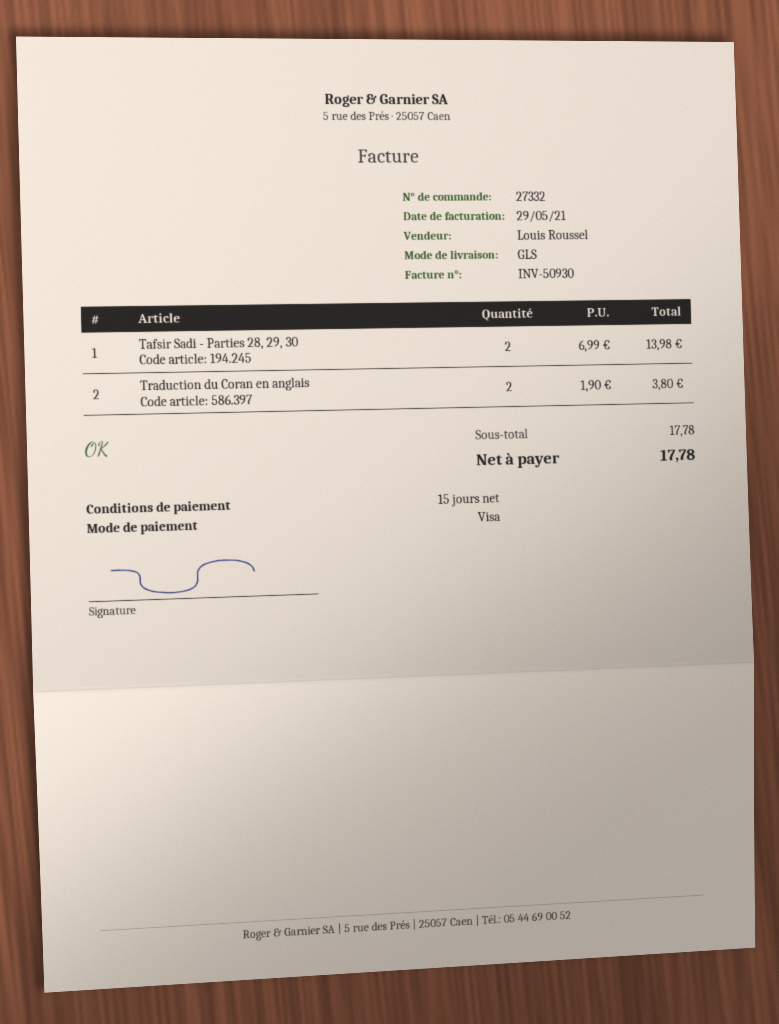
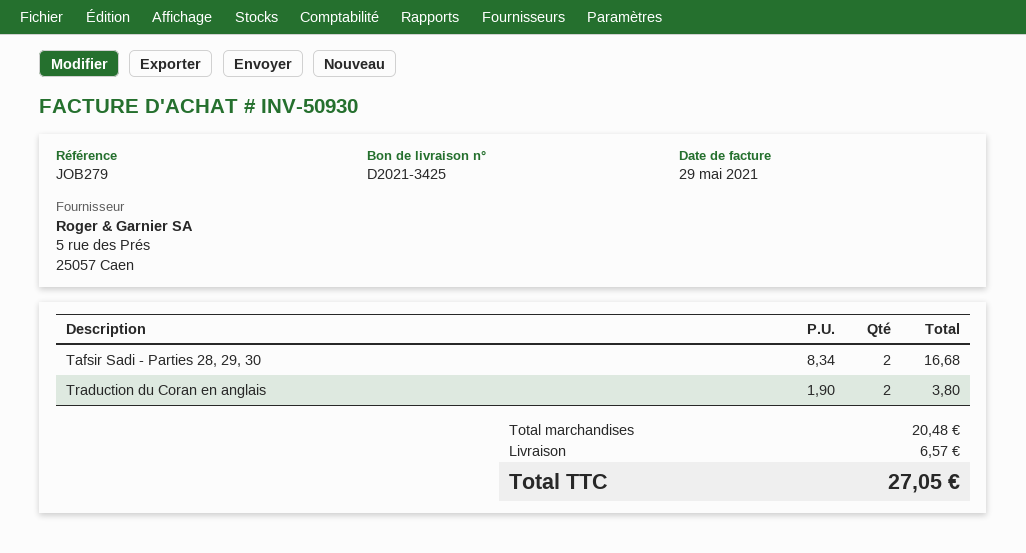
Tafsir Sadi - Parties 28, 29, 30: 2 x 6.99 = 13.98 -> 2 x 8.34 = 16.68
subtotal: 17.78 -> 20.48
shipping: none -> 6.57
total: 17.78 -> 27.05

